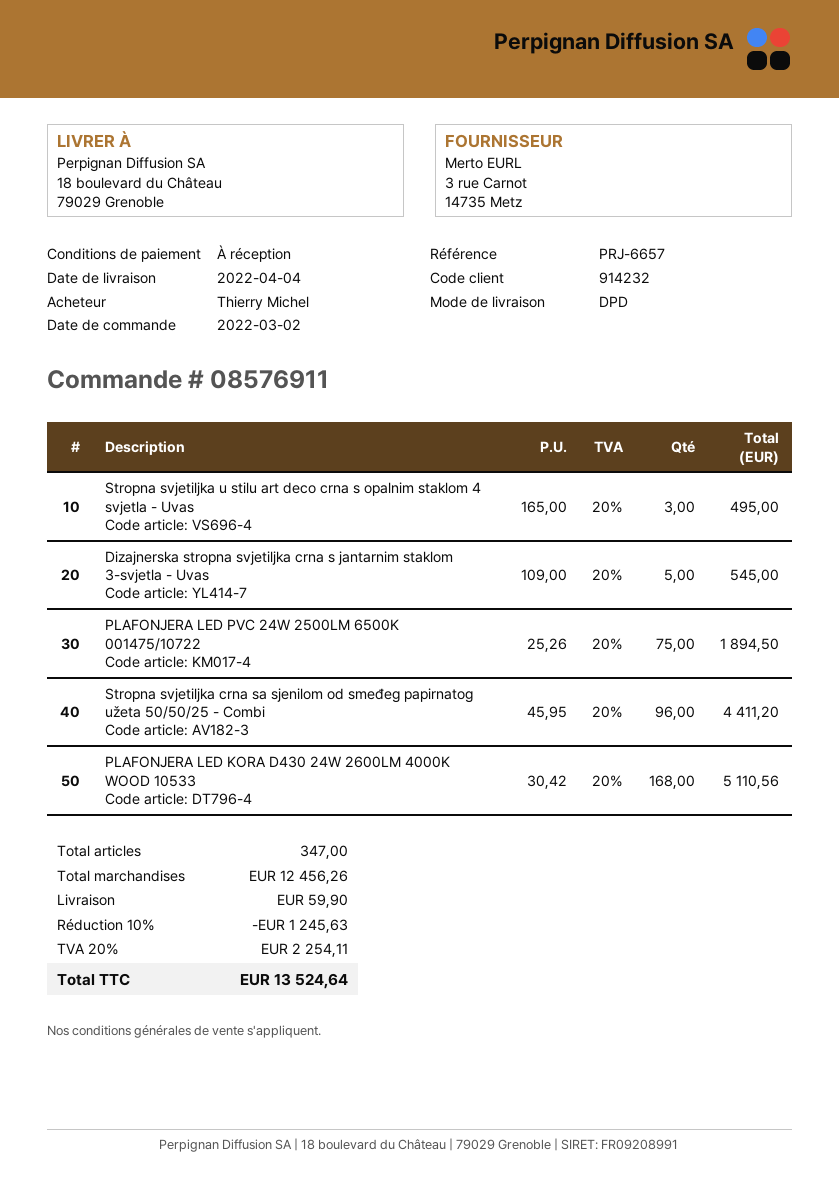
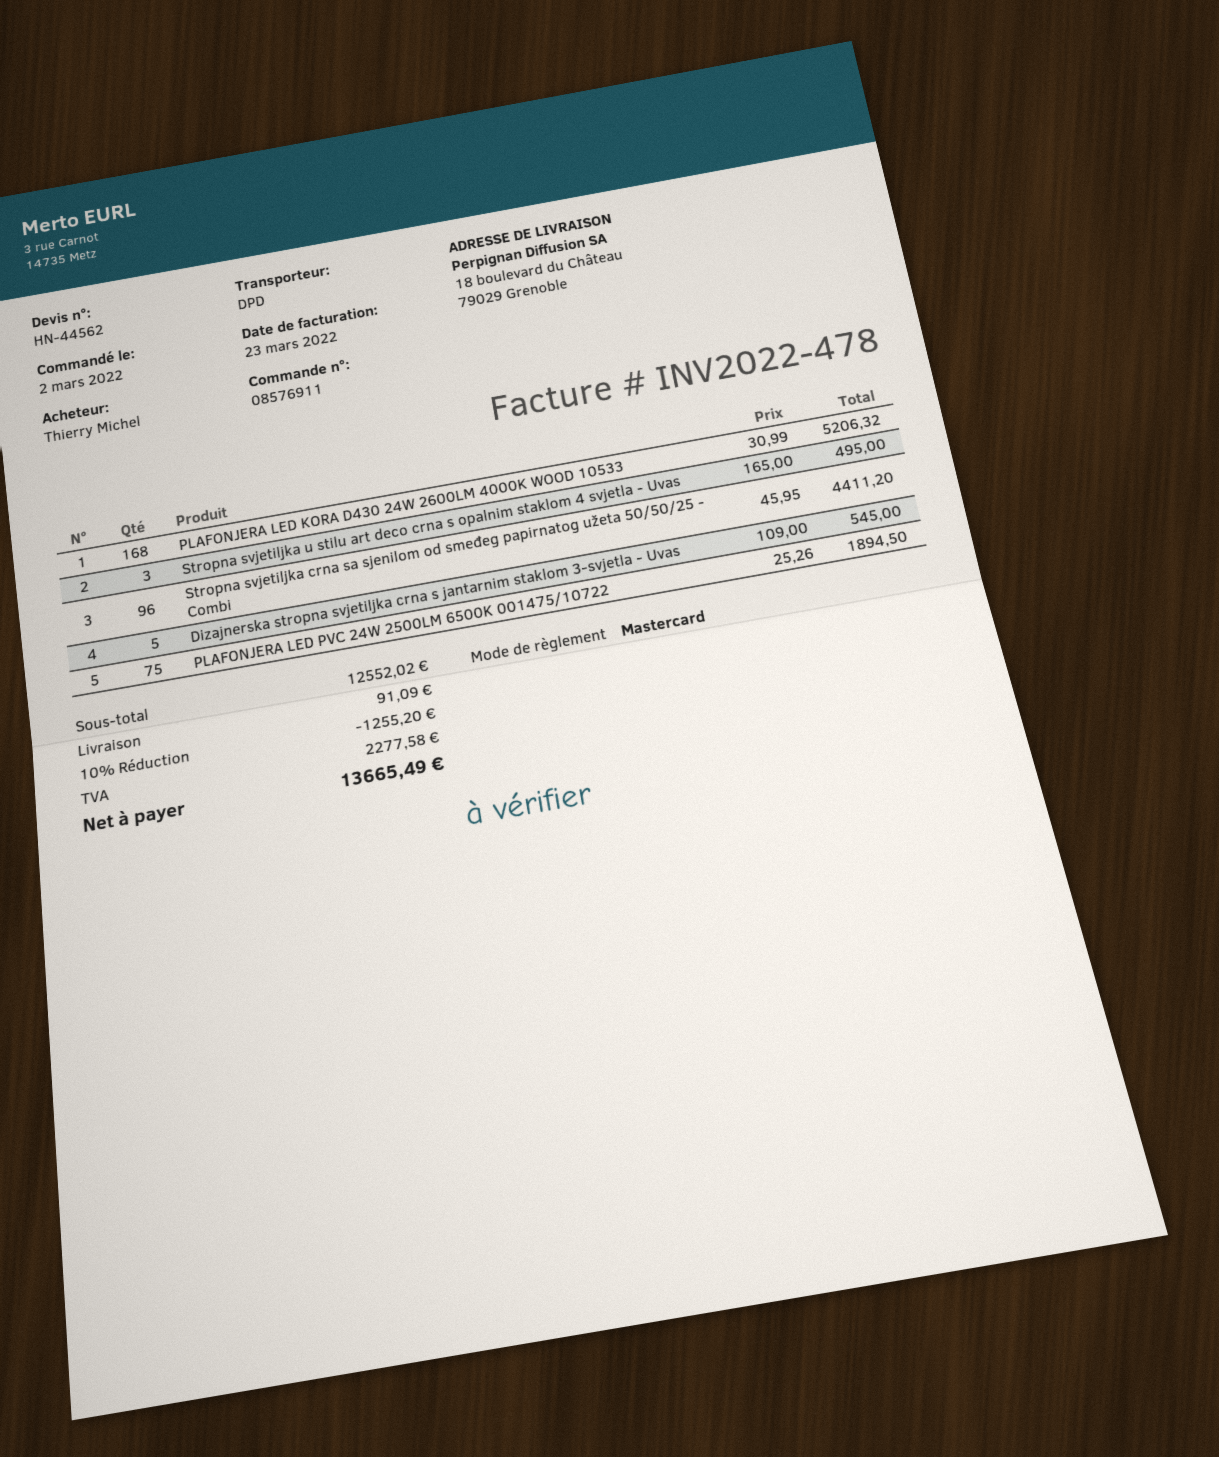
PLAFONJERA LED KORA D430 24W 2600LM 4000K WOOD 10533: 168 x 30.42 = 5110.56 -> 168 x 30.99 = 5206.32
subtotal: 12456.26 -> 12552.02
discount: 10% = 1245.63 -> 10% = 1255.20
shipping: 59.90 -> 91.09
tax: 2254.11 -> 2277.58
total: 13524.64 -> 13665.49

